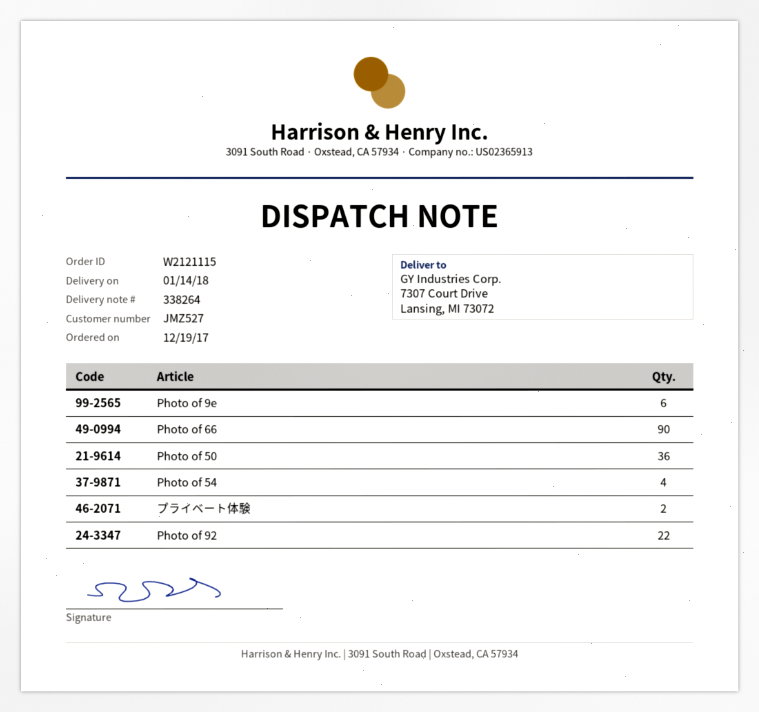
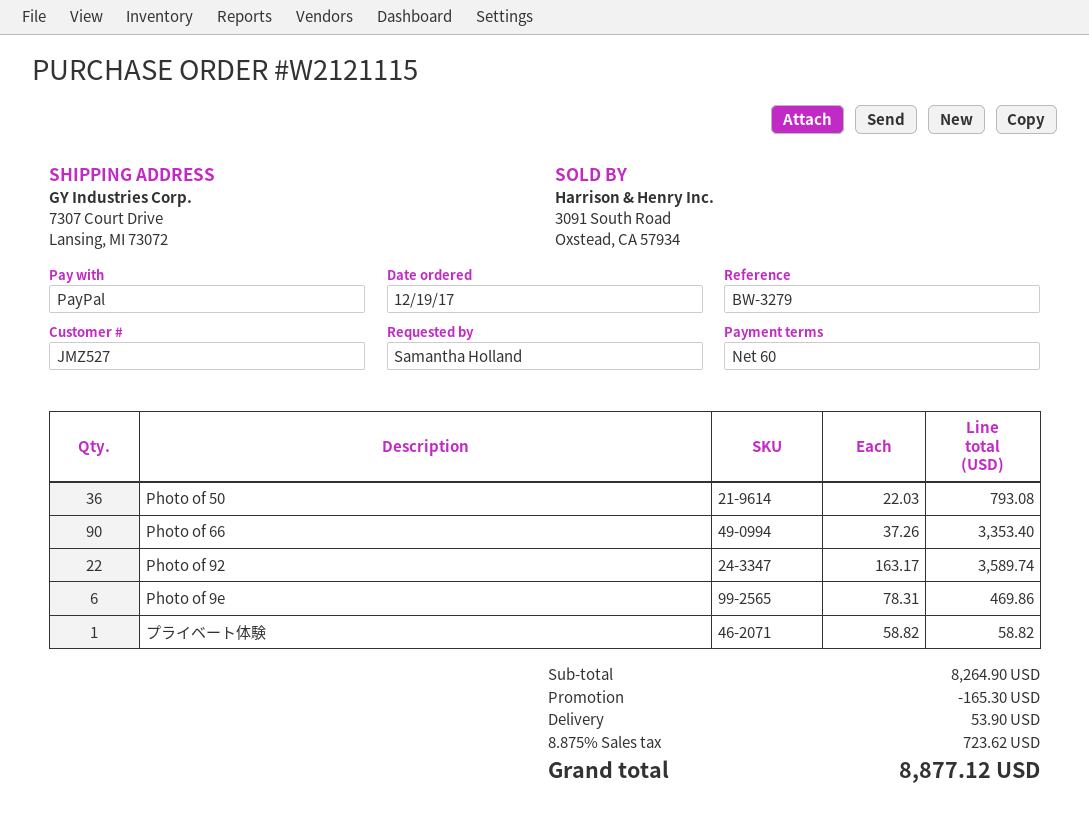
Photo of 54: 4 -> none
プライベート体験: 2 -> 1

